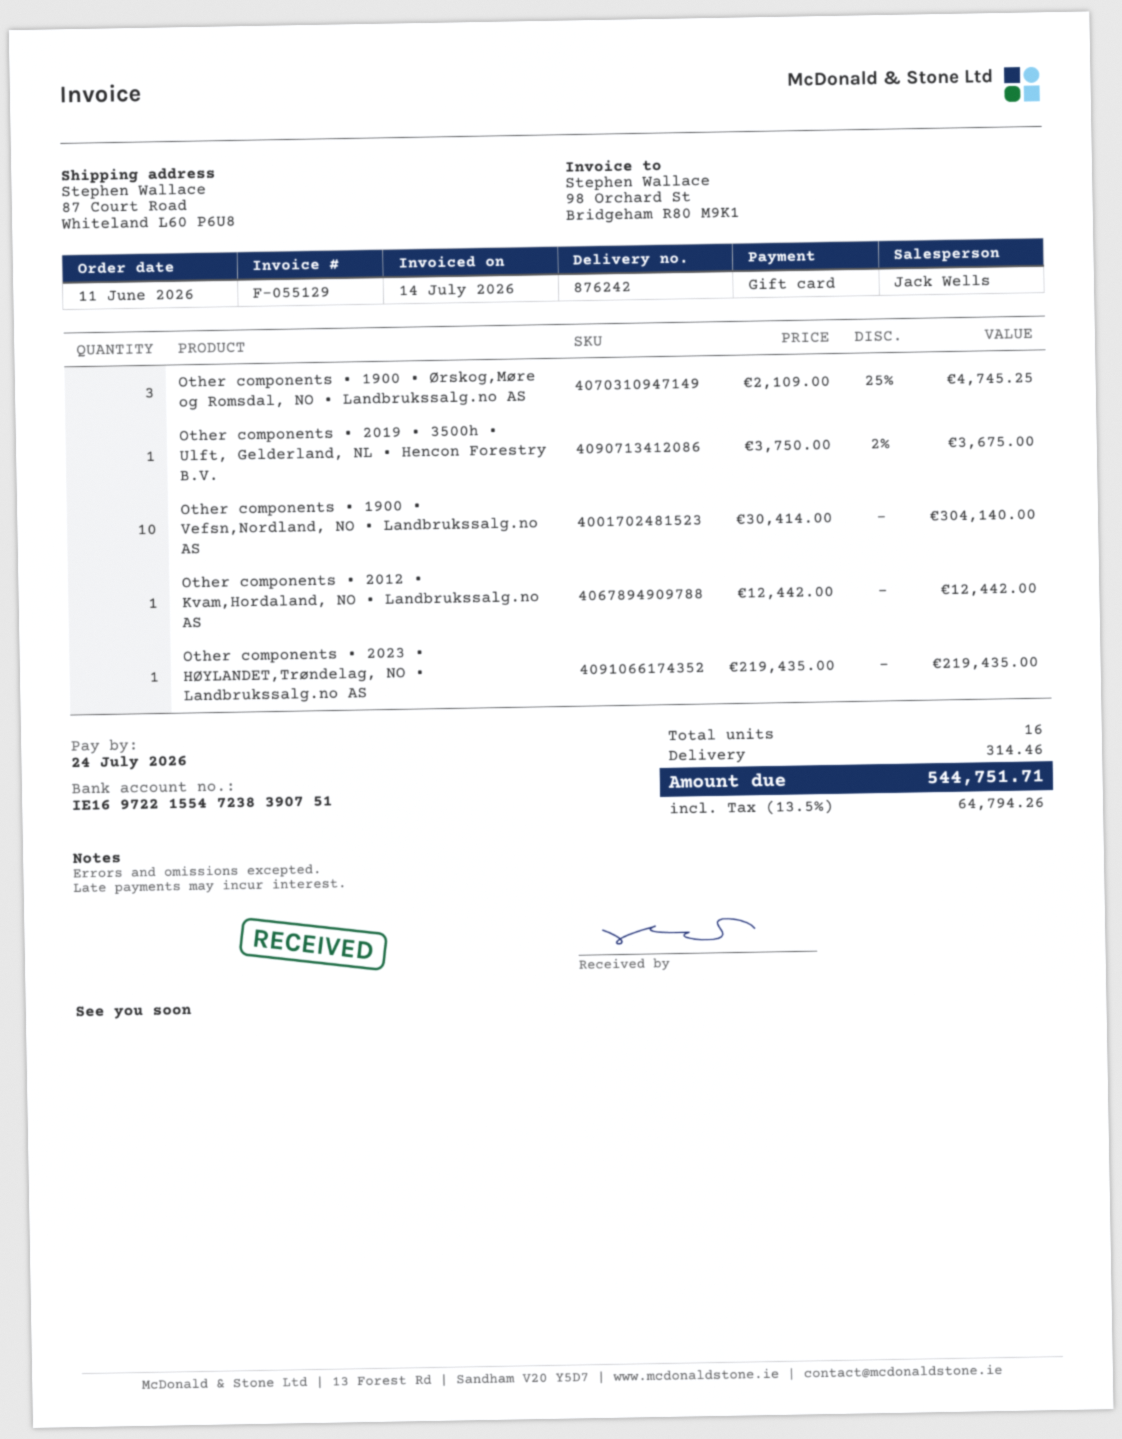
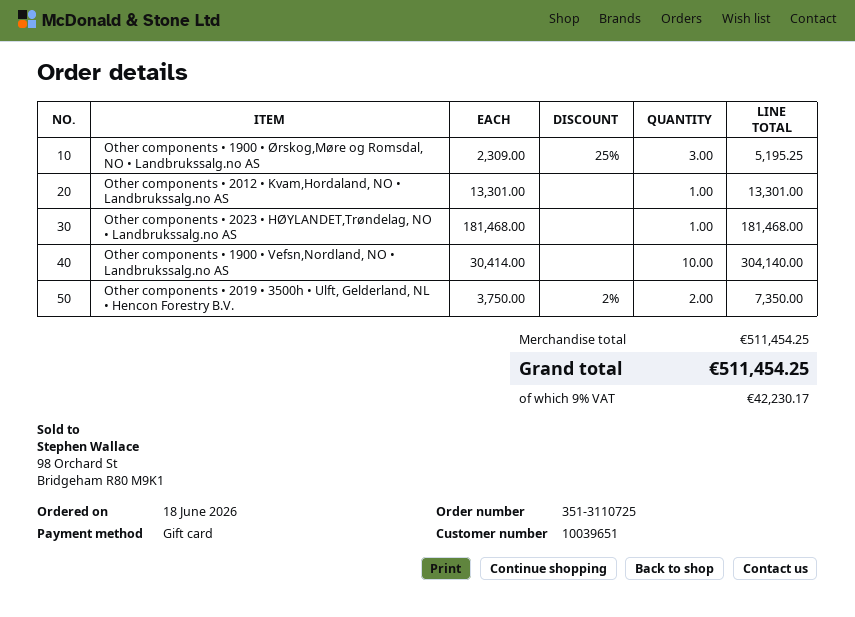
order date: 2026-06-11 -> 2026-06-18
Other components • 1900 • Ørskog,Møre og Romsdal, NO • Landbrukssalg.no AS: 3 x 2109.00 - 25% = 4745.25 -> 3 x 2309.00 - 25% = 5195.25
Other components • 2019 • 3500h • Ulft, Gelderland, NL • Hencon Forestry B.V.: 1 x 3750.00 - 2% = 3675.00 -> 2 x 3750.00 - 2% = 7350.00
Other components • 2012 • Kvam,Hordaland, NO • Landbrukssalg.no AS: 1 x 12442.00 = 12442.00 -> 1 x 13301.00 = 13301.00
Other components • 2023 • HØYLANDET,Trøndelag, NO • Landbrukssalg.no AS: 1 x 219435.00 = 219435.00 -> 1 x 181468.00 = 181468.00
shipping: 314.46 -> none
tax: 13.5% = 64794.26 -> 9% = 42230.17
total: 544751.71 -> 511454.25

